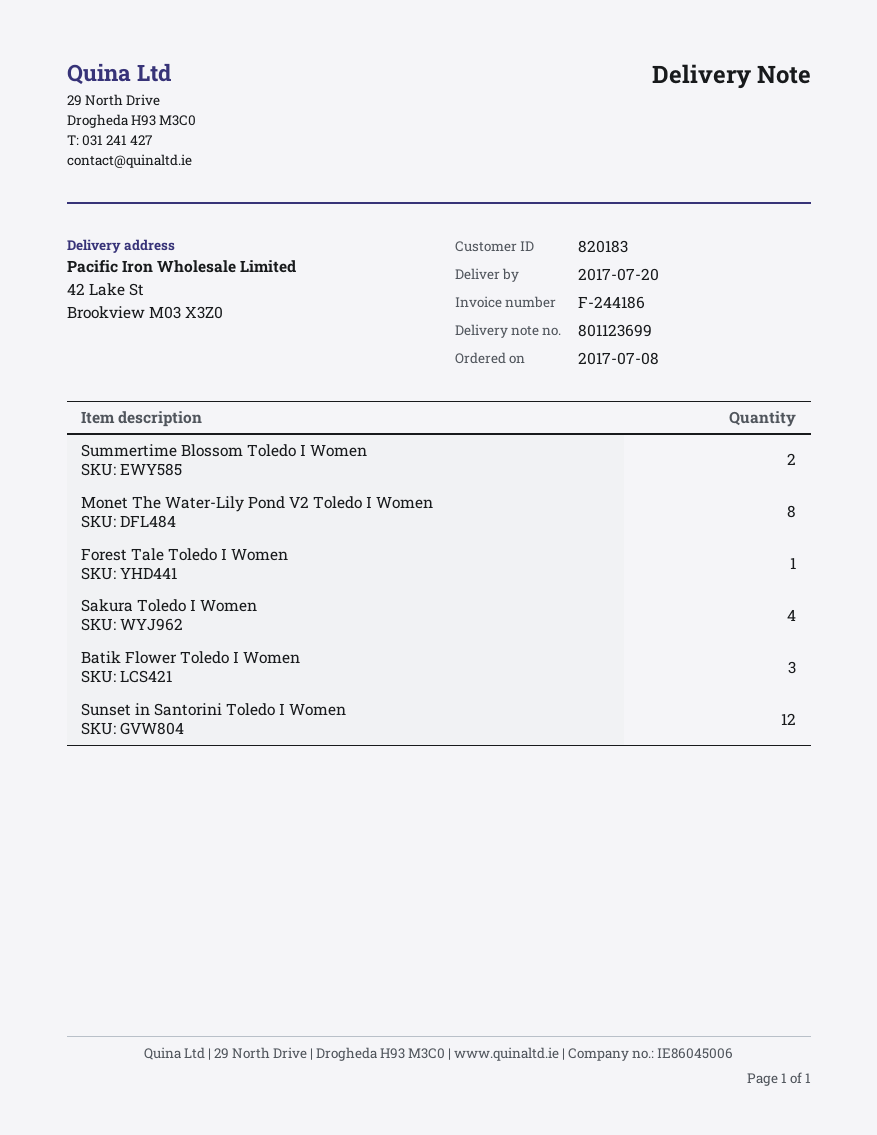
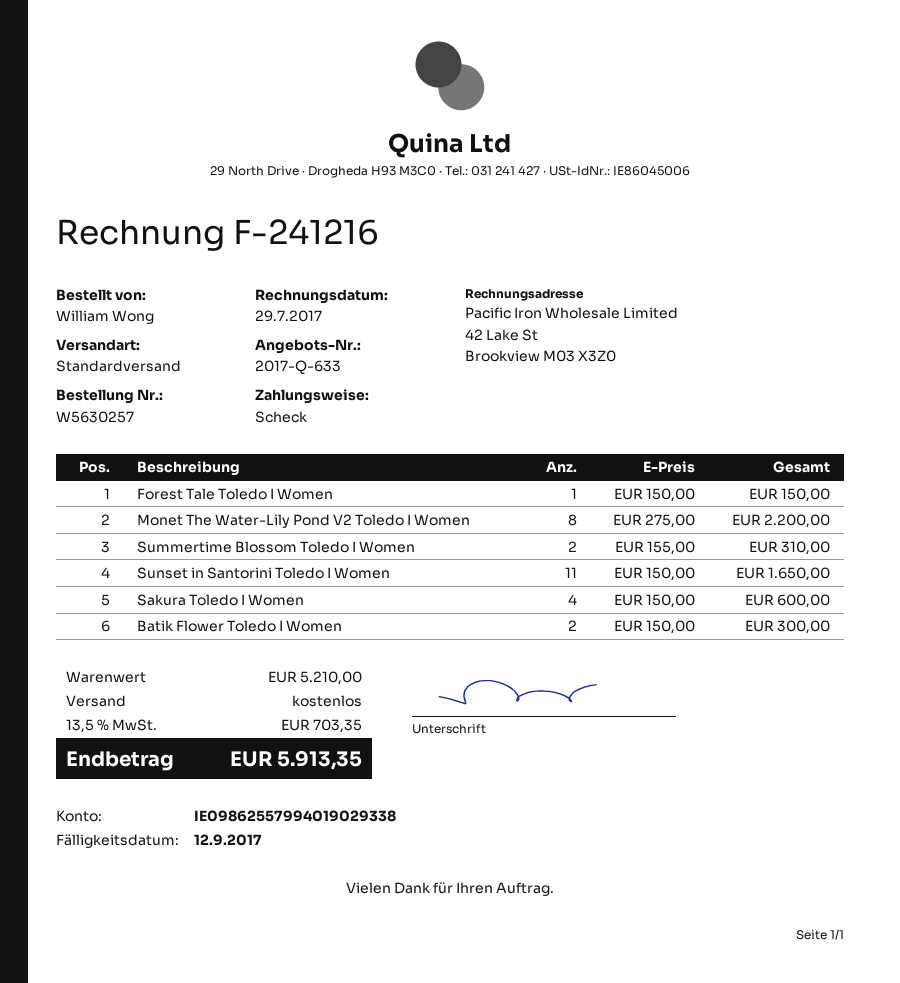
invoice number: F-244186 -> F-241216
Batik Flower Toledo I Women: 3 -> 2
Sunset in Santorini Toledo I Women: 12 -> 11

